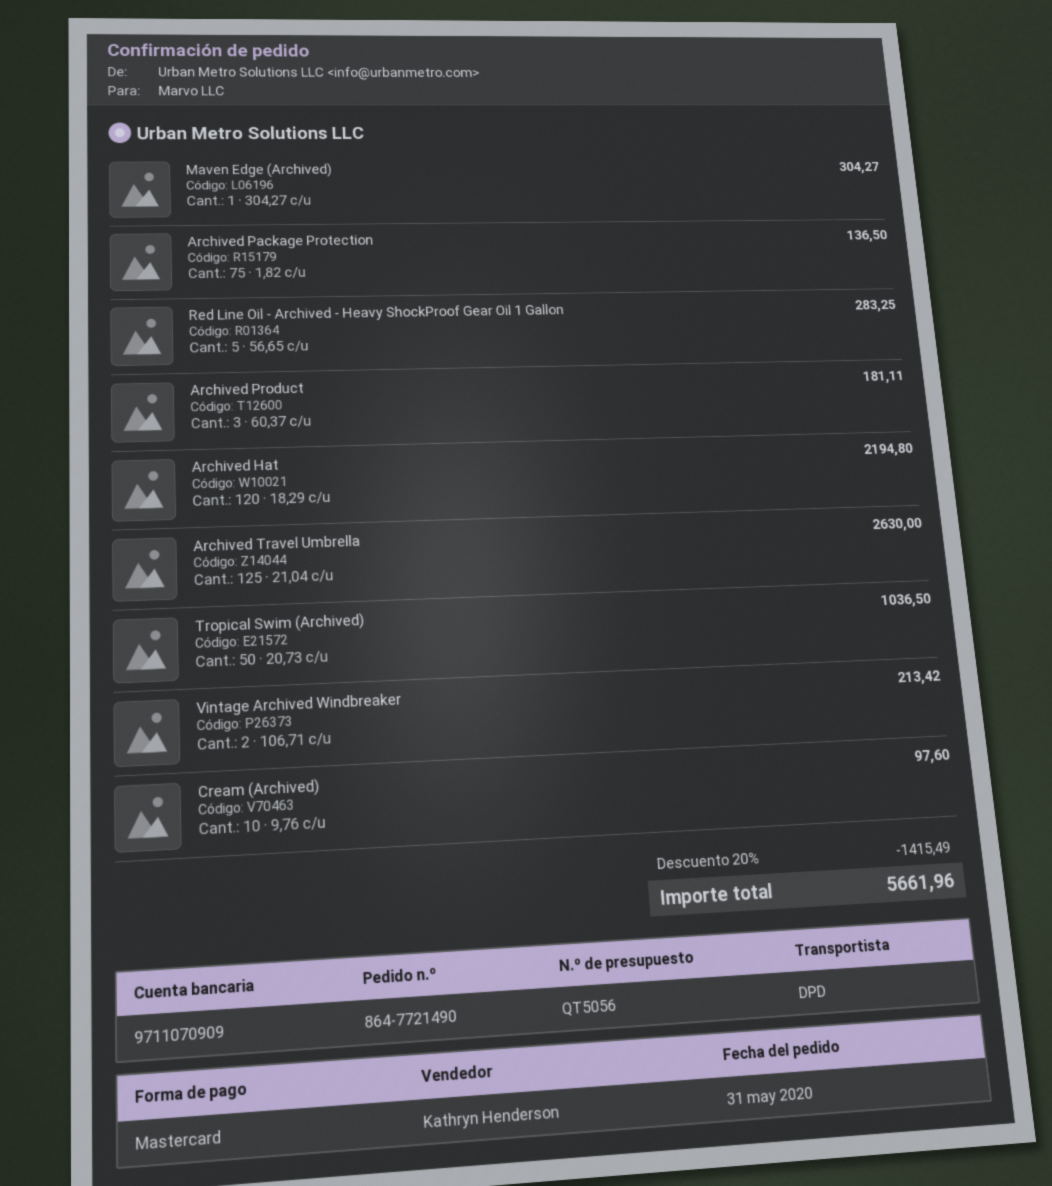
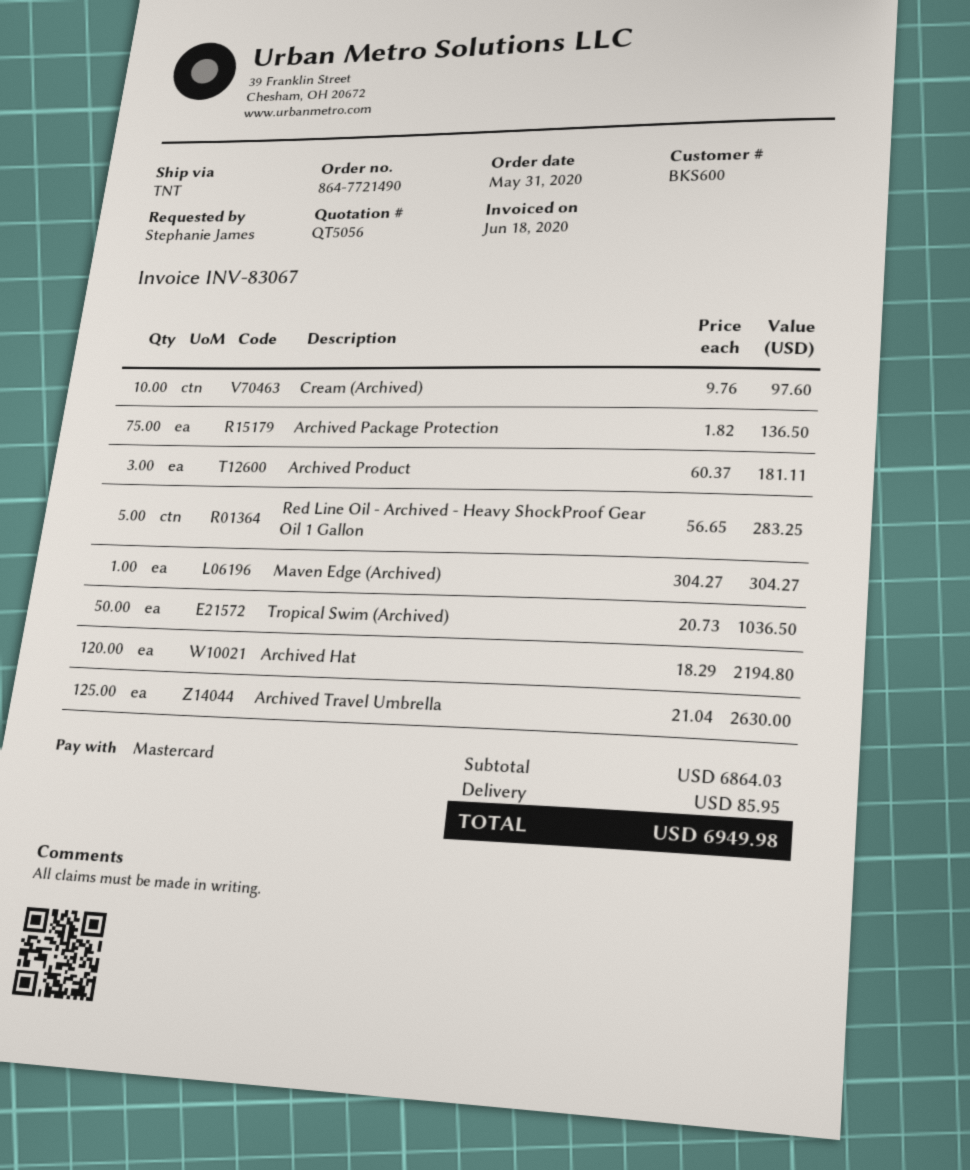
shipping method: DPD -> TNT
Vintage Archived Windbreaker: 2 x 106.71 = 213.42 -> none
discount: 20% = 1415.49 -> none
shipping: none -> 85.95
total: 5661.96 -> 6949.98

